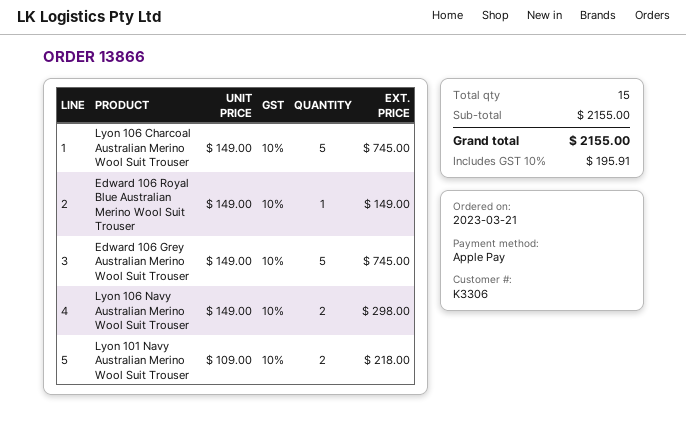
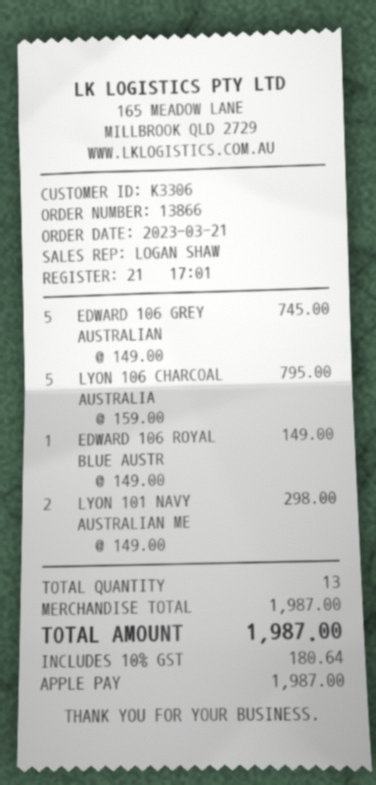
Lyon 106 Charcoal Australian Merino Wool Suit Trouser: 5 x 149.00 = 745.00 -> 5 x 159.00 = 795.00
Lyon 106 Navy Australian Merino Wool Suit Trouser: 2 x 149.00 = 298.00 -> none
Lyon 101 Navy Australian Merino Wool Suit Trouser: 2 x 109.00 = 218.00 -> 2 x 149.00 = 298.00
total quantity: 15 -> 13
subtotal: 2155.00 -> 1987.00
tax: 10% = 195.91 -> 10% = 180.64
total: 2155.00 -> 1987.00

